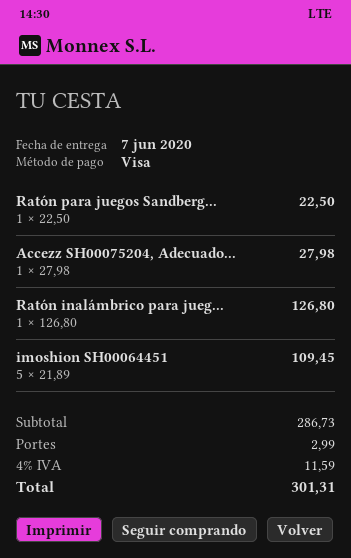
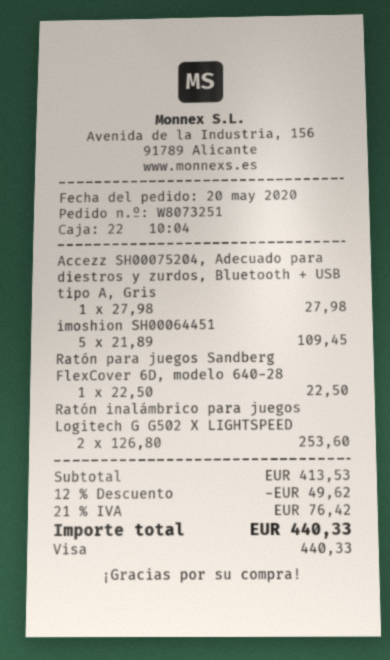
Ratón inalámbrico para jueg...: 1 x 126.80 = 126.80 -> 2 x 126.80 = 253.60
subtotal: 286.73 -> 413.53
discount: none -> 12% = 49.62
shipping: 2.99 -> none
tax: 4% = 11.59 -> 21% = 76.42
total: 301.31 -> 440.33

